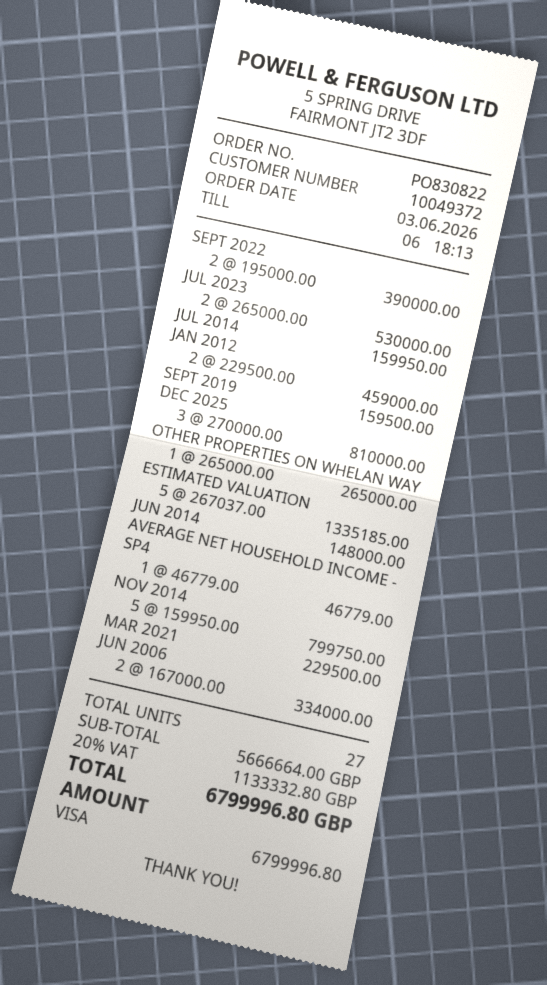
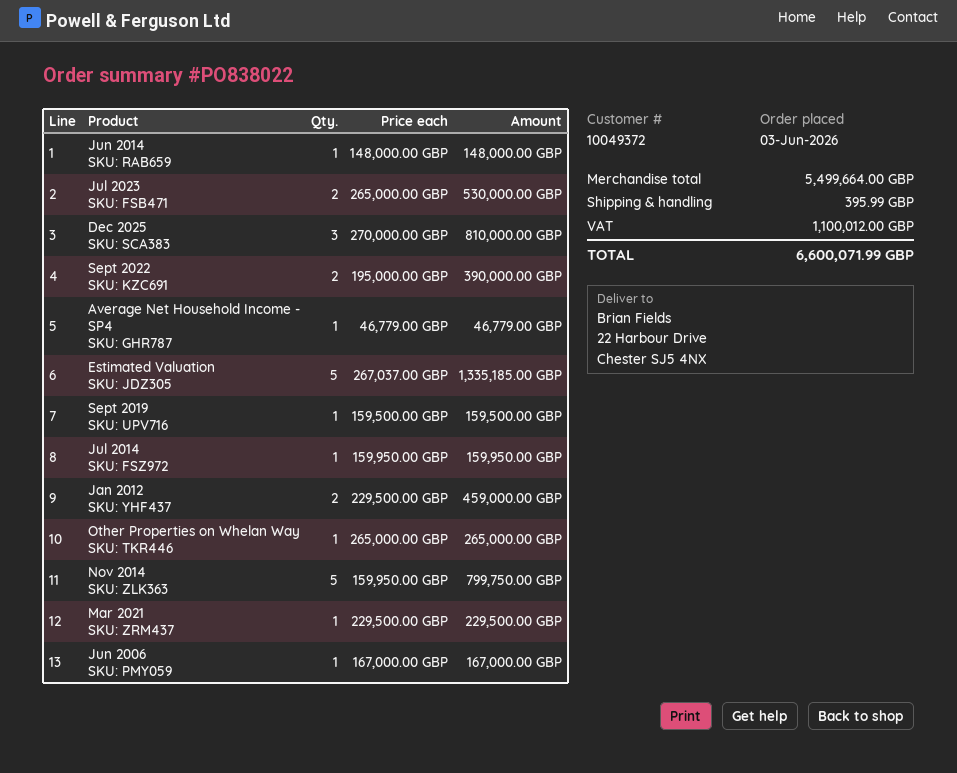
order number: PO830822 -> PO838022
JUN 2006: 2 x 167000.00 = 334000.00 -> 1 x 167000.00 = 167000.00
subtotal: 5666664.00 -> 5499664.00
shipping: none -> 395.99
tax: 1133332.80 -> 1100012.00
total: 6799996.80 -> 6600071.99

